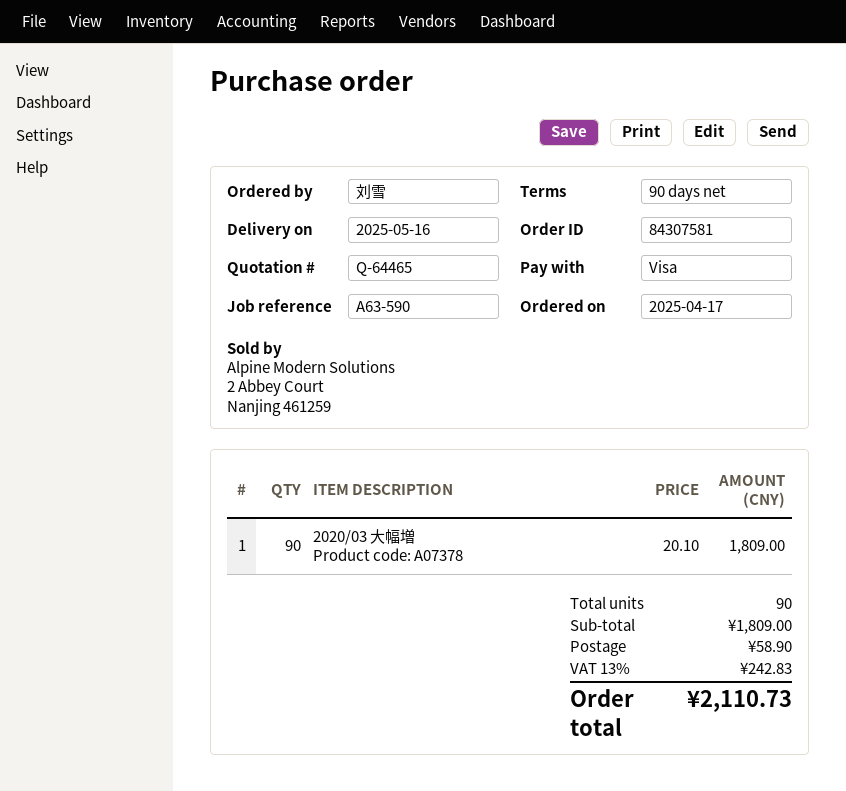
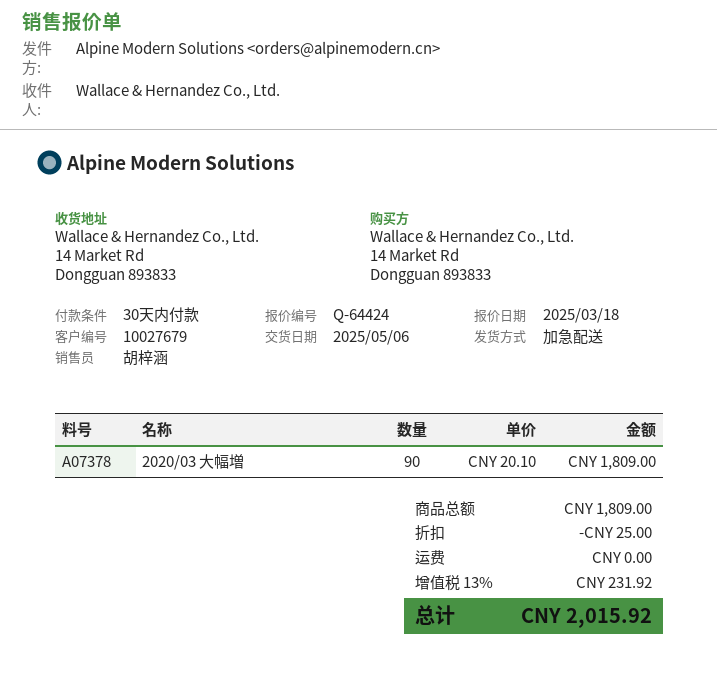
quote number: Q-64465 -> Q-64424
delivery date: 2025-05-16 -> 2025-05-06
payment terms: 90 days -> 30 days
discount: none -> 25.00
shipping: 58.90 -> 0.00
tax: 13% = 242.83 -> 13% = 231.92
total: 2110.73 -> 2015.92

